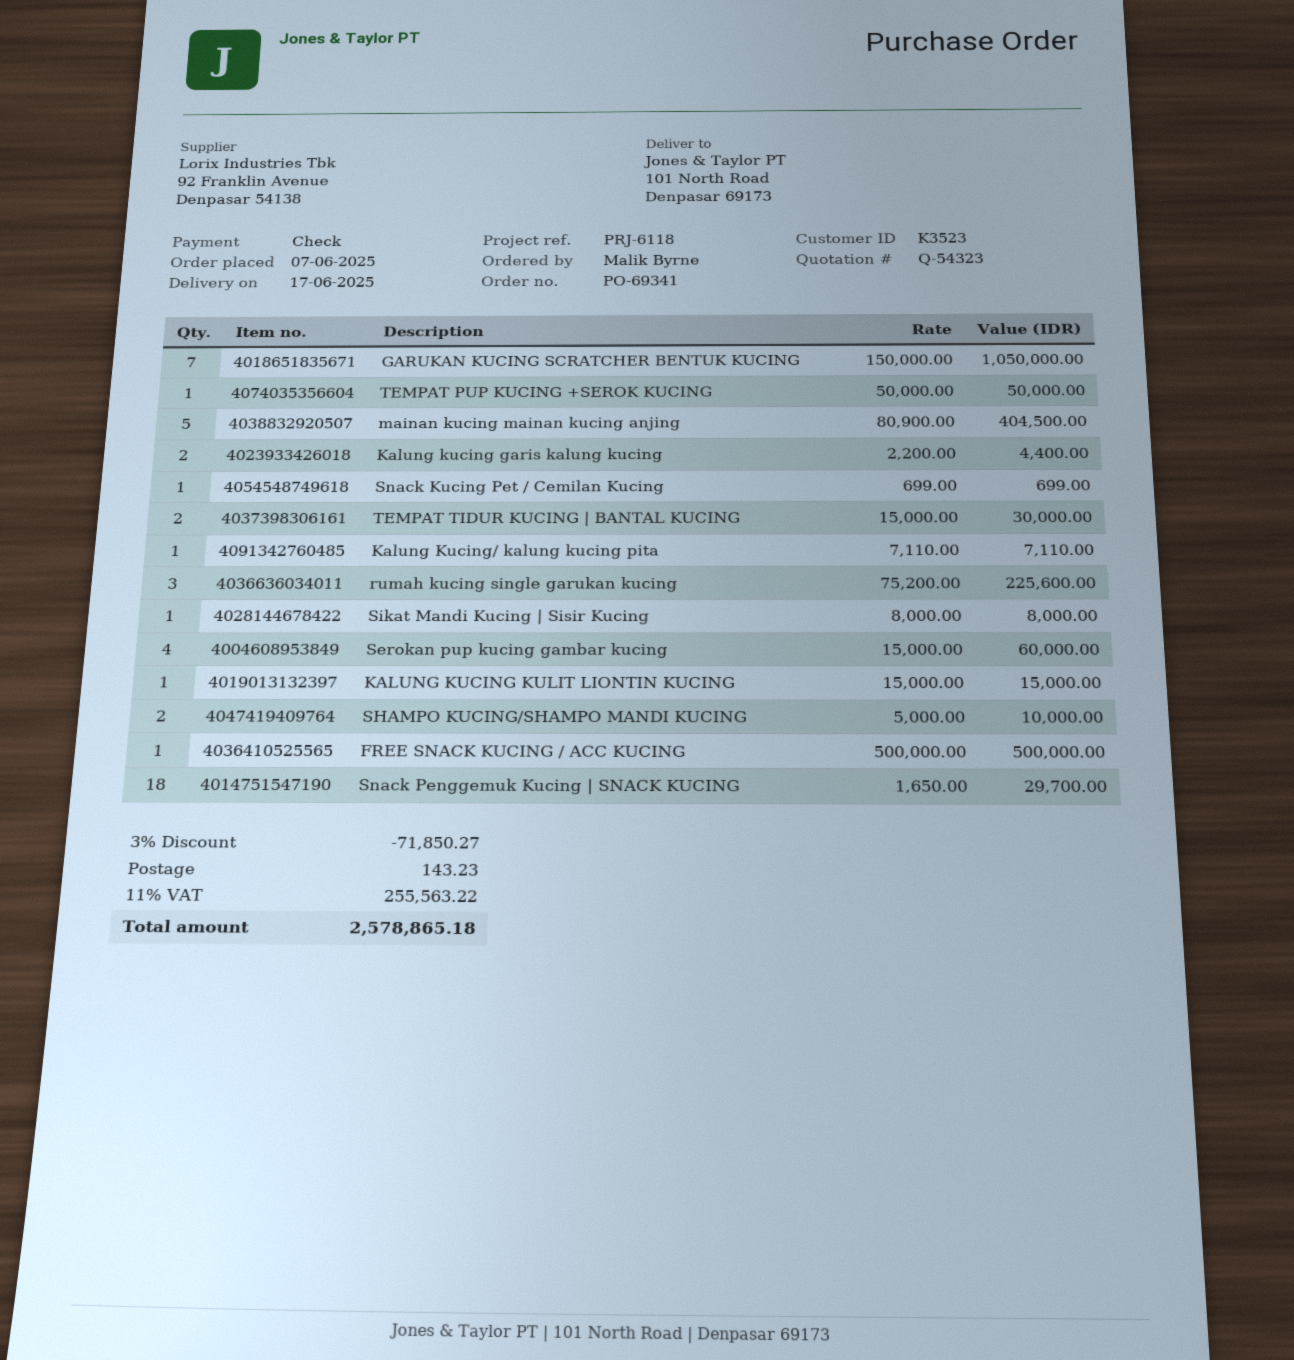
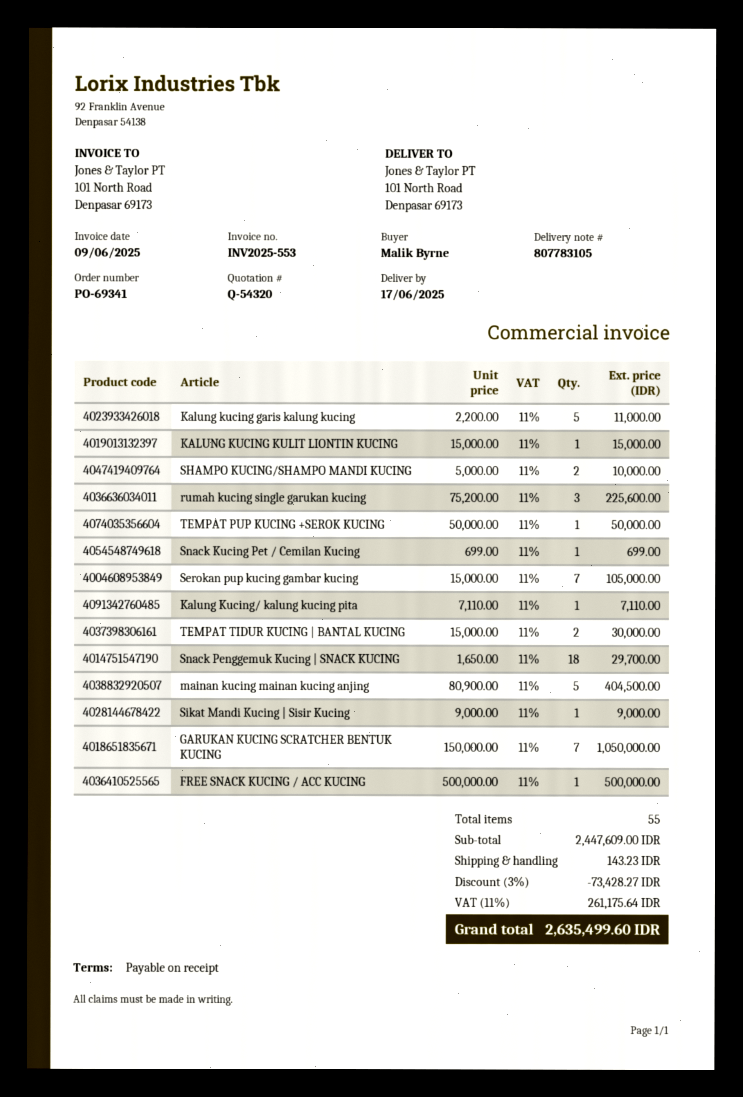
quote number: Q-54323 -> Q-54320
Kalung kucing garis kalung kucing: 2 x 2200.00 = 4400.00 -> 5 x 2200.00 = 11000.00
Sikat Mandi Kucing | Sisir Kucing: 1 x 8000.00 = 8000.00 -> 1 x 9000.00 = 9000.00
Serokan pup kucing gambar kucing: 4 x 15000.00 = 60000.00 -> 7 x 15000.00 = 105000.00
discount: 3% = 71850.27 -> 3% = 73428.27
tax: 11% = 255563.22 -> 11% = 261175.64
total: 2578865.18 -> 2635499.60

